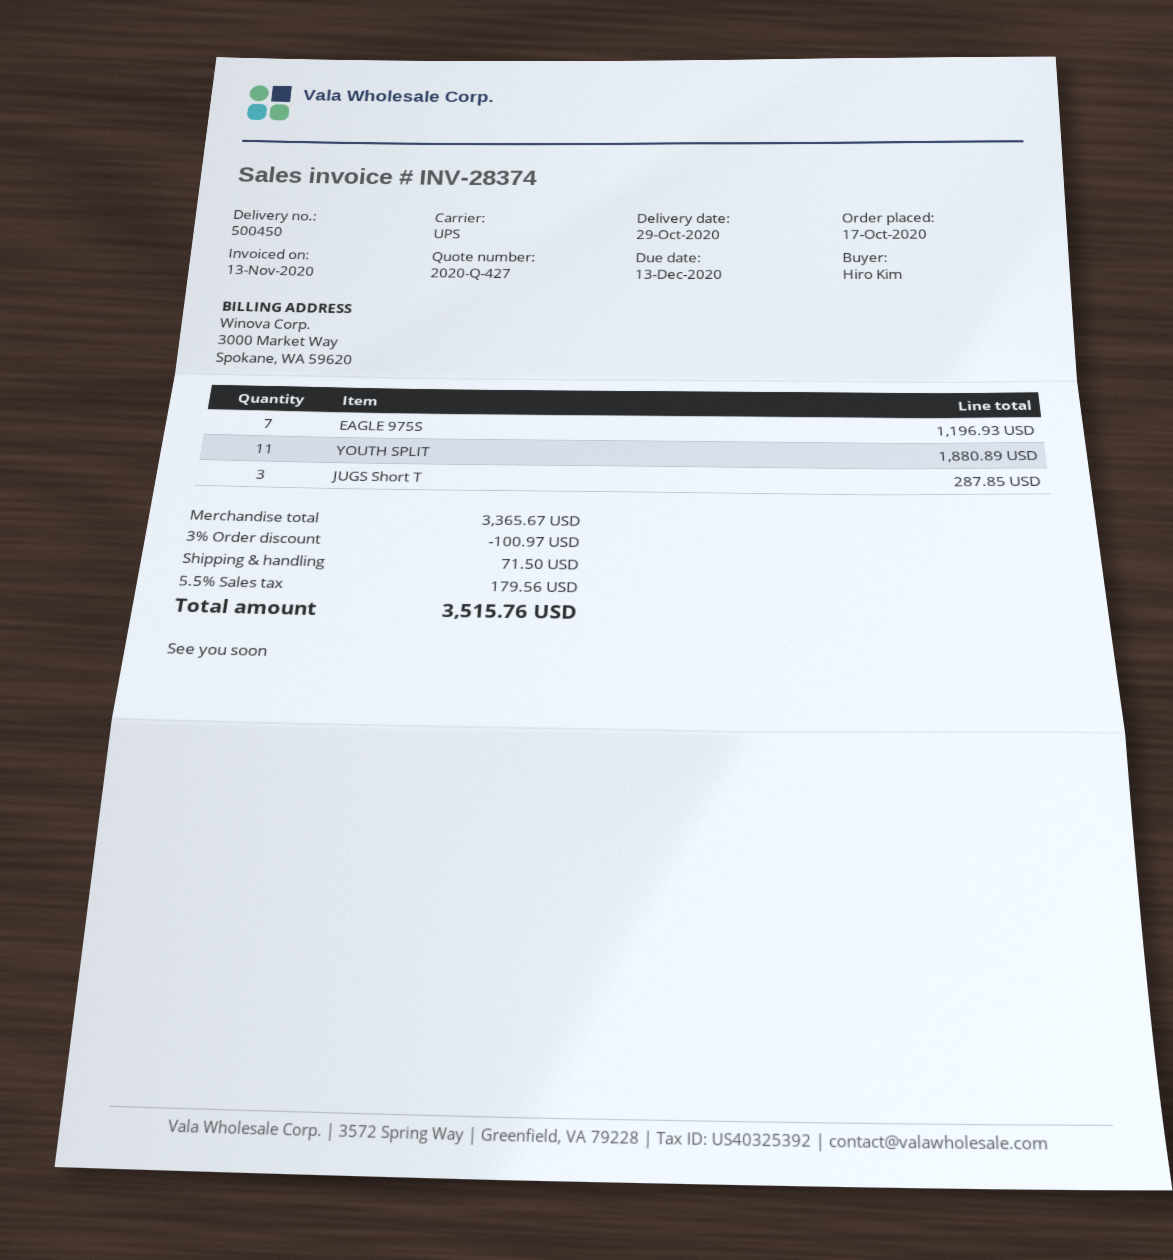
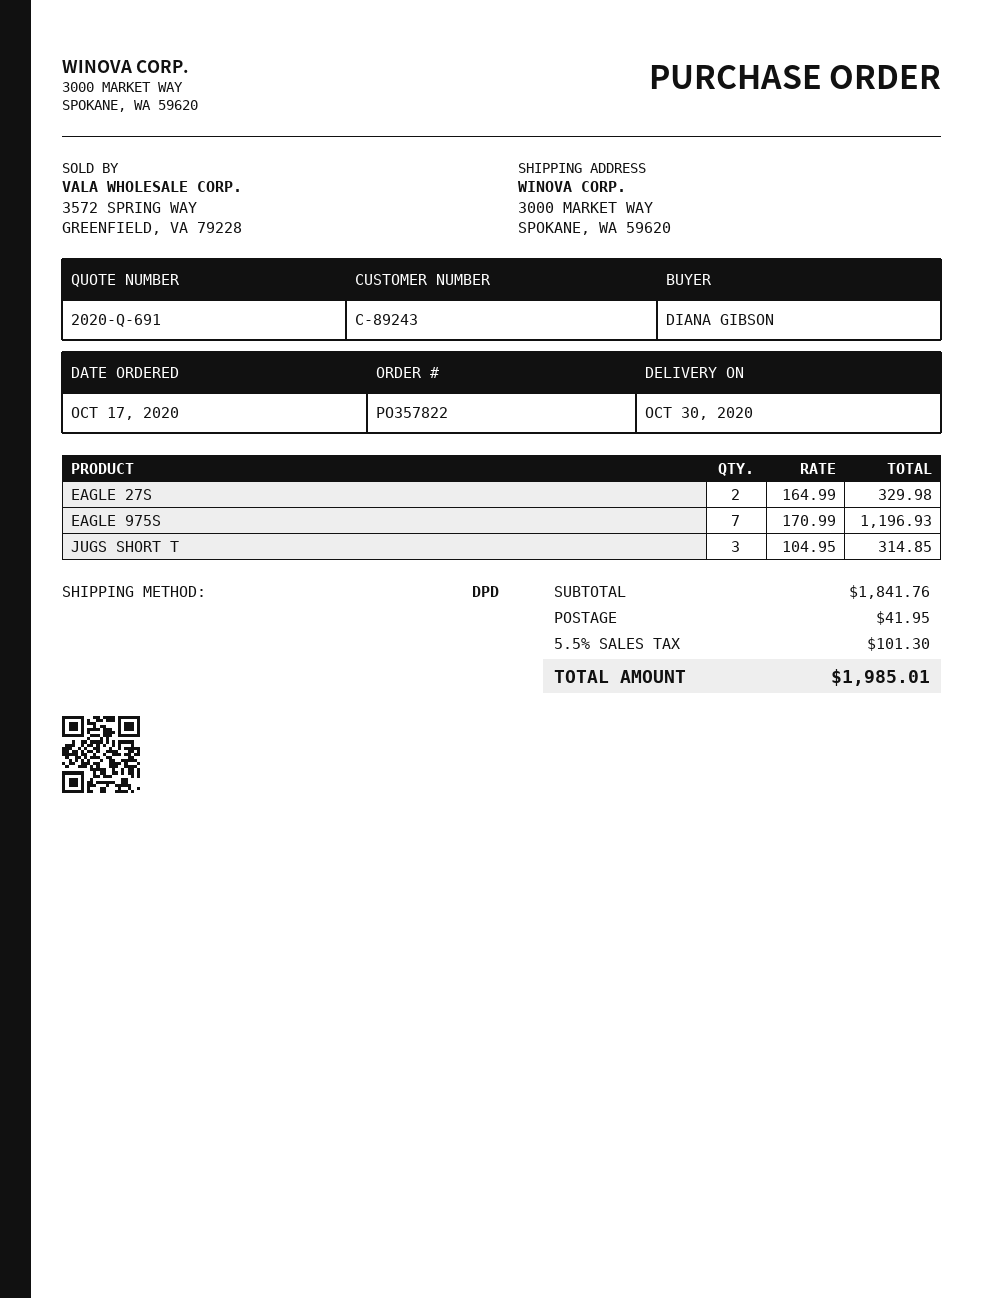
quote number: 2020-Q-427 -> 2020-Q-691
delivery date: 2020-10-29 -> 2020-10-30
ordered by: Hiro Kim -> DIANA GIBSON
shipping method: UPS -> DPD
YOUTH SPLIT: 11 for 1880.89 -> none
JUGS Short T: 3 for 287.85 -> 3 for 314.85
EAGLE 27S: none -> 2 for 329.98
subtotal: 3365.67 -> 1841.76
discount: 3% = 100.97 -> none
shipping: 71.50 -> 41.95
tax: 5.5% = 179.56 -> 5.5% = 101.30
total: 3515.76 -> 1985.01

